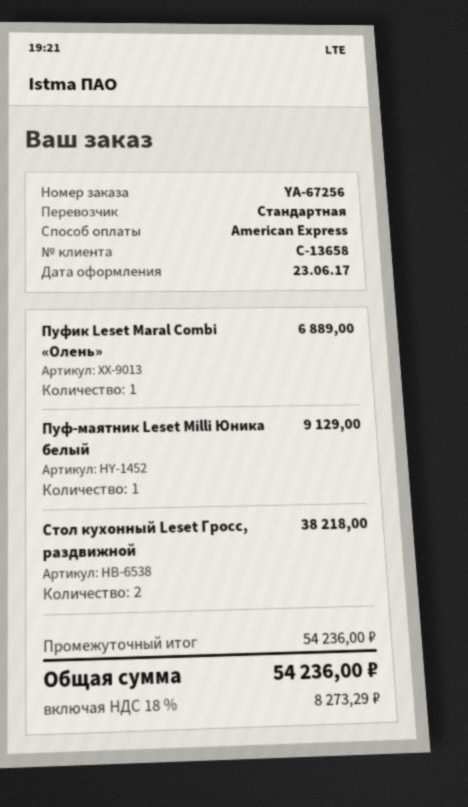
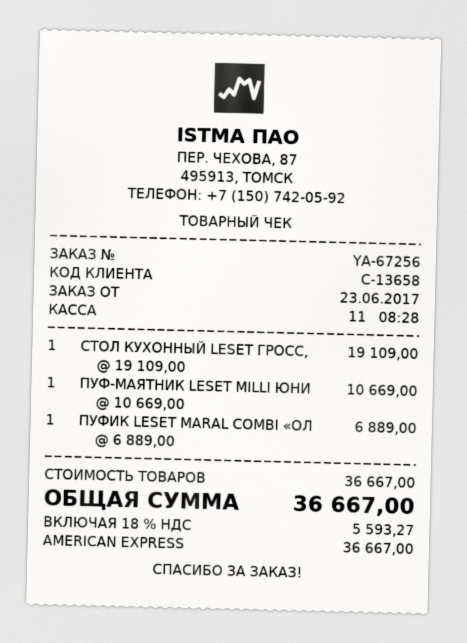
Пуф-маятник Leset Milli Юника белый: 1 for 9129.00 -> 1 for 10669.00
Стол кухонный Leset Гросс, раздвижной: 2 for 38218.00 -> 1 for 19109.00
subtotal: 54236.00 -> 36667.00
tax: 18% = 8273.29 -> 18% = 5593.27
total: 54236.00 -> 36667.00

